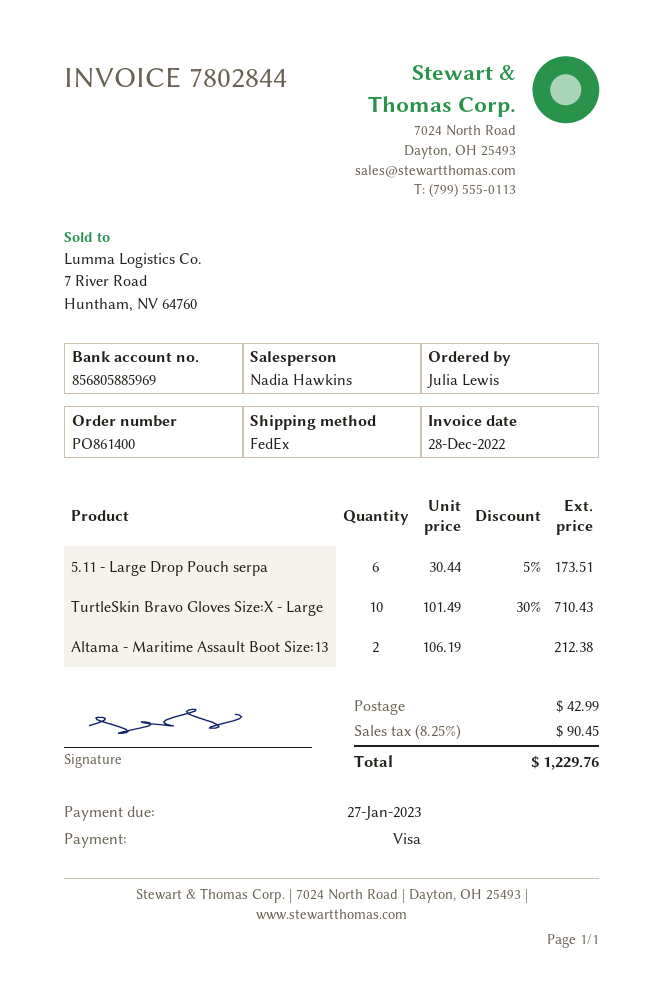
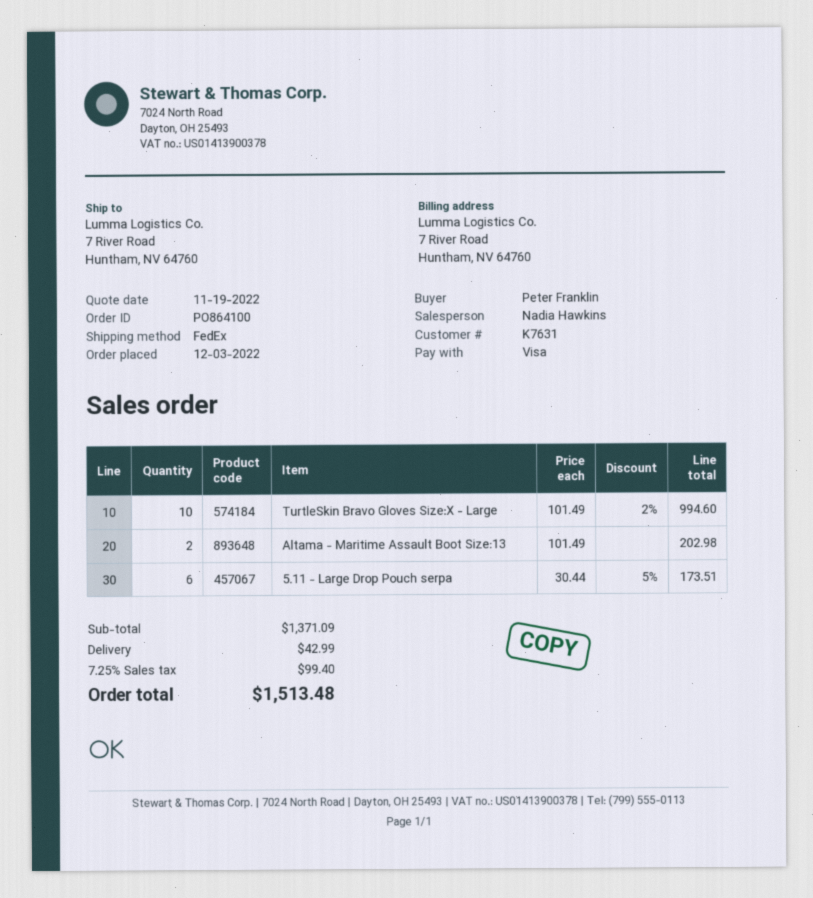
order number: PO861400 -> PO864100
ordered by: Julia Lewis -> Peter Franklin
TurtleSkin Bravo Gloves Size:X - Large: 10 x 101.49 - 30% = 710.43 -> 10 x 101.49 - 2% = 994.60
Altama - Maritime Assault Boot Size:13: 2 x 106.19 = 212.38 -> 2 x 101.49 = 202.98
tax: 8.25% = 90.45 -> 7.25% = 99.40
total: 1229.76 -> 1513.48

